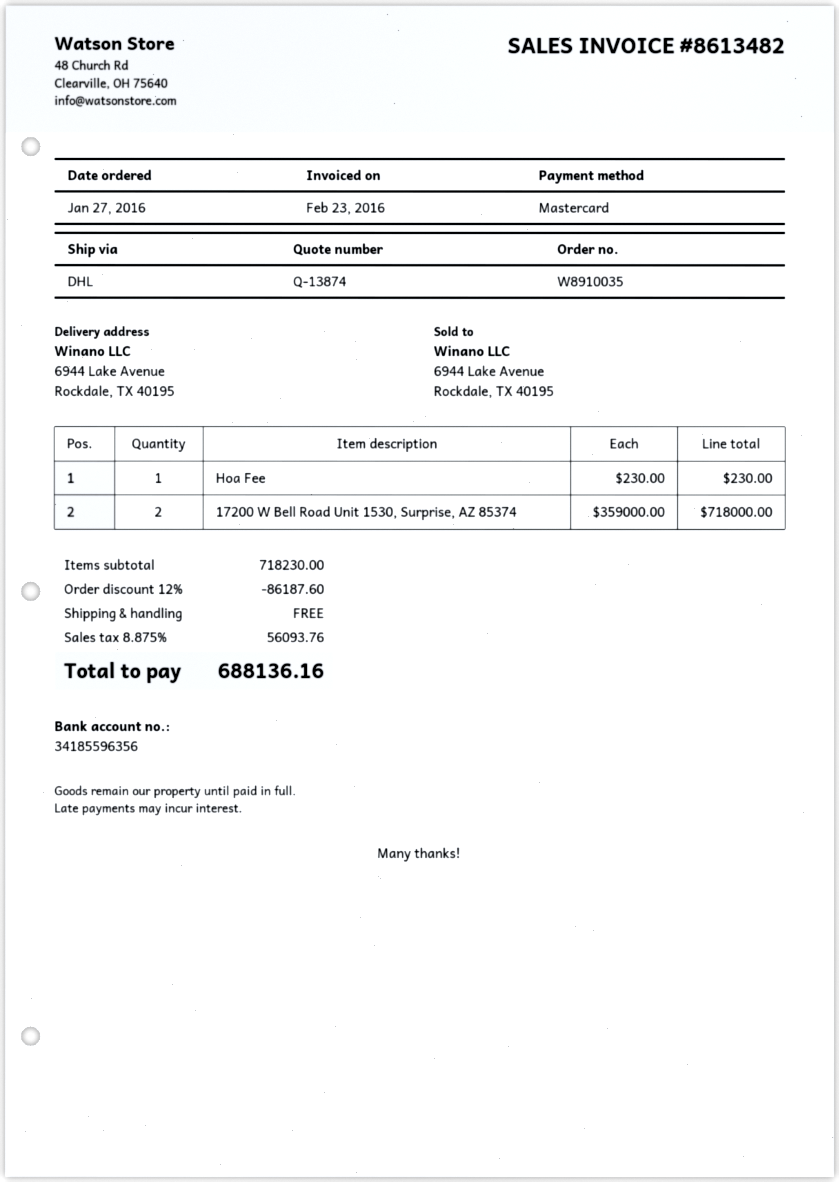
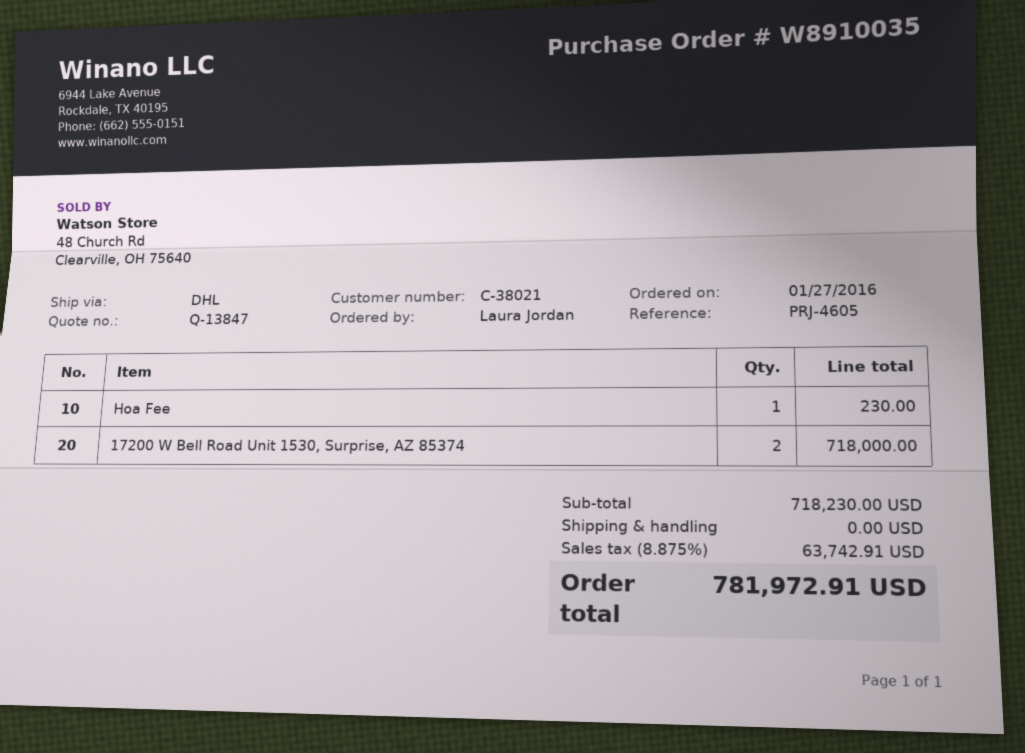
quote number: Q-13874 -> Q-13847
discount: 12% = 86187.60 -> none
tax: 8.875% = 56093.76 -> 8.875% = 63742.91
total: 688136.16 -> 781972.91

